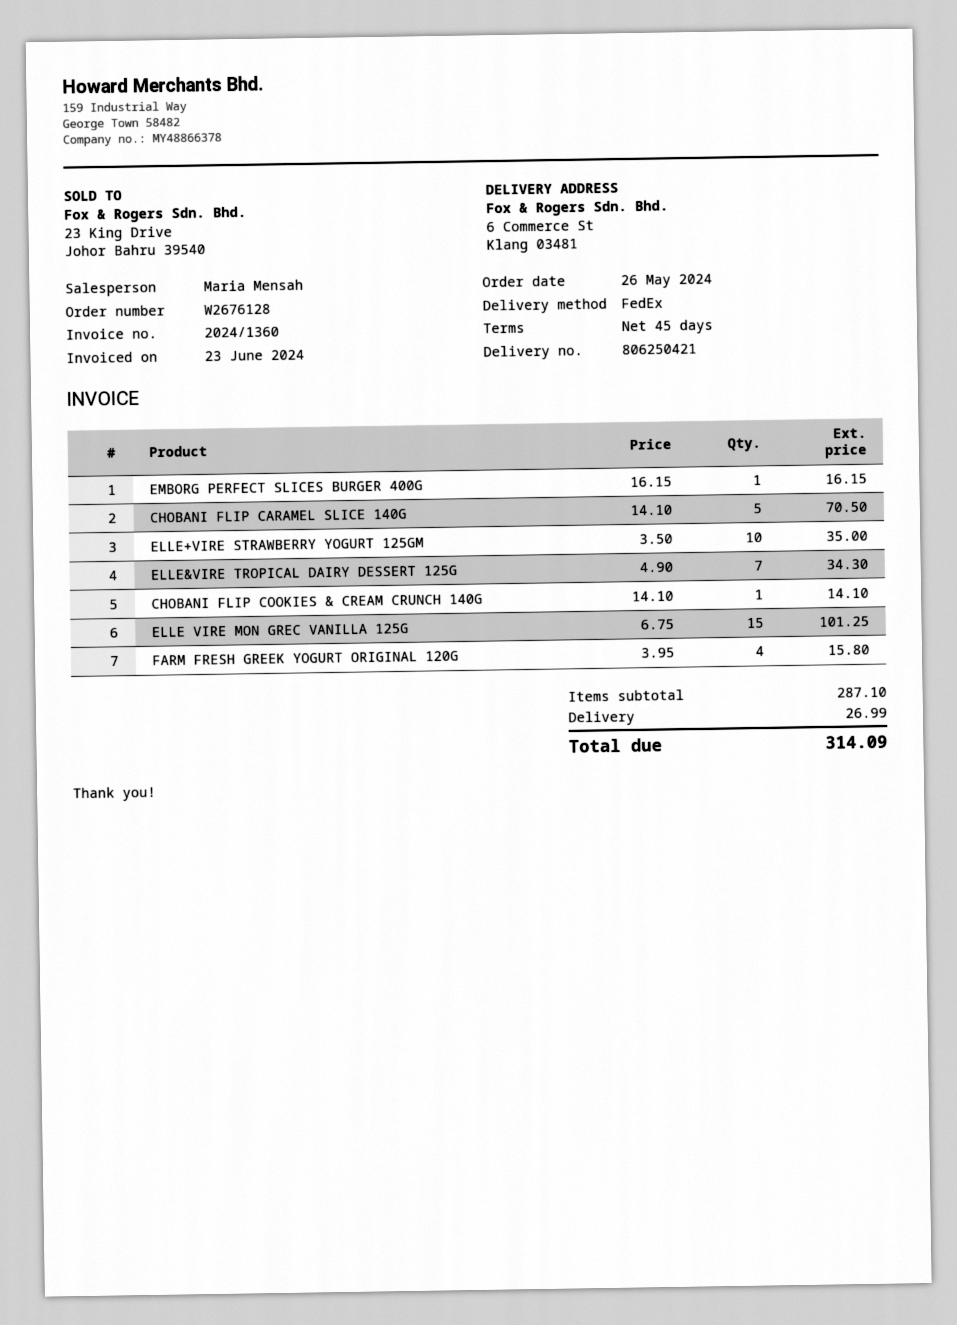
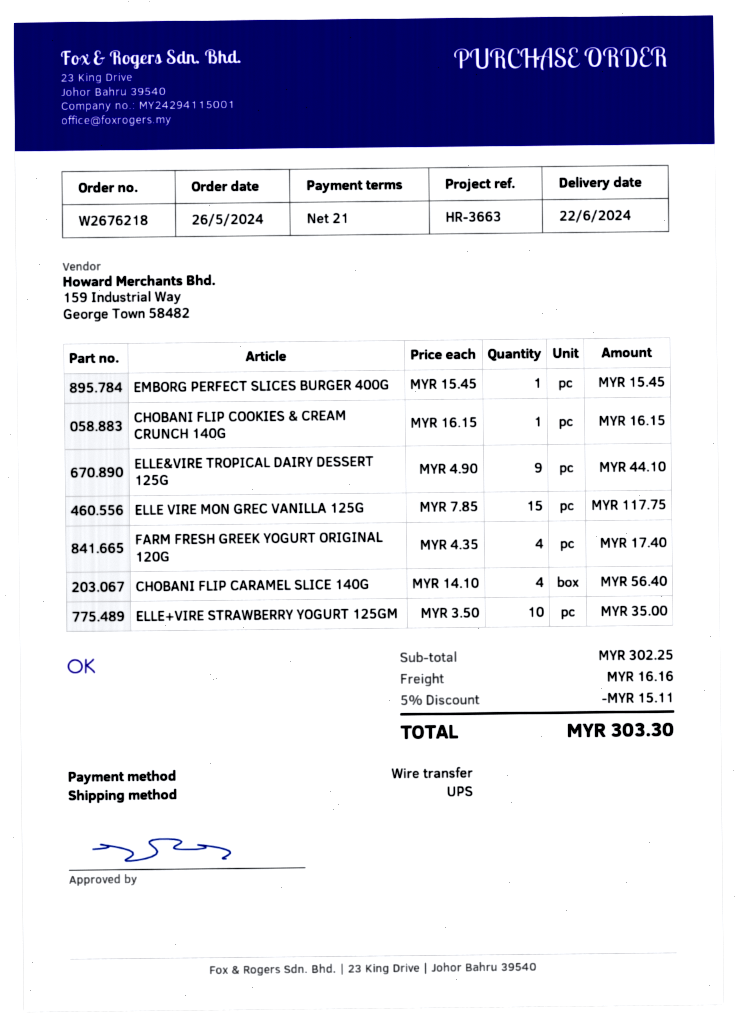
order number: W2676128 -> W2676218
payment terms: 45 days -> 21 days
shipping method: FedEx -> UPS
EMBORG PERFECT SLICES BURGER 400G: 1 x 16.15 = 16.15 -> 1 x 15.45 = 15.45
CHOBANI FLIP CARAMEL SLICE 140G: 5 x 14.10 = 70.50 -> 4 x 14.10 = 56.40
ELLE&VIRE TROPICAL DAIRY DESSERT 125G: 7 x 4.90 = 34.30 -> 9 x 4.90 = 44.10
CHOBANI FLIP COOKIES & CREAM CRUNCH 140G: 1 x 14.10 = 14.10 -> 1 x 16.15 = 16.15
ELLE VIRE MON GREC VANILLA 125G: 15 x 6.75 = 101.25 -> 15 x 7.85 = 117.75
FARM FRESH GREEK YOGURT ORIGINAL 120G: 4 x 3.95 = 15.80 -> 4 x 4.35 = 17.40
subtotal: 287.10 -> 302.25
discount: none -> 5% = 15.11
shipping: 26.99 -> 16.16
total: 314.09 -> 303.30

